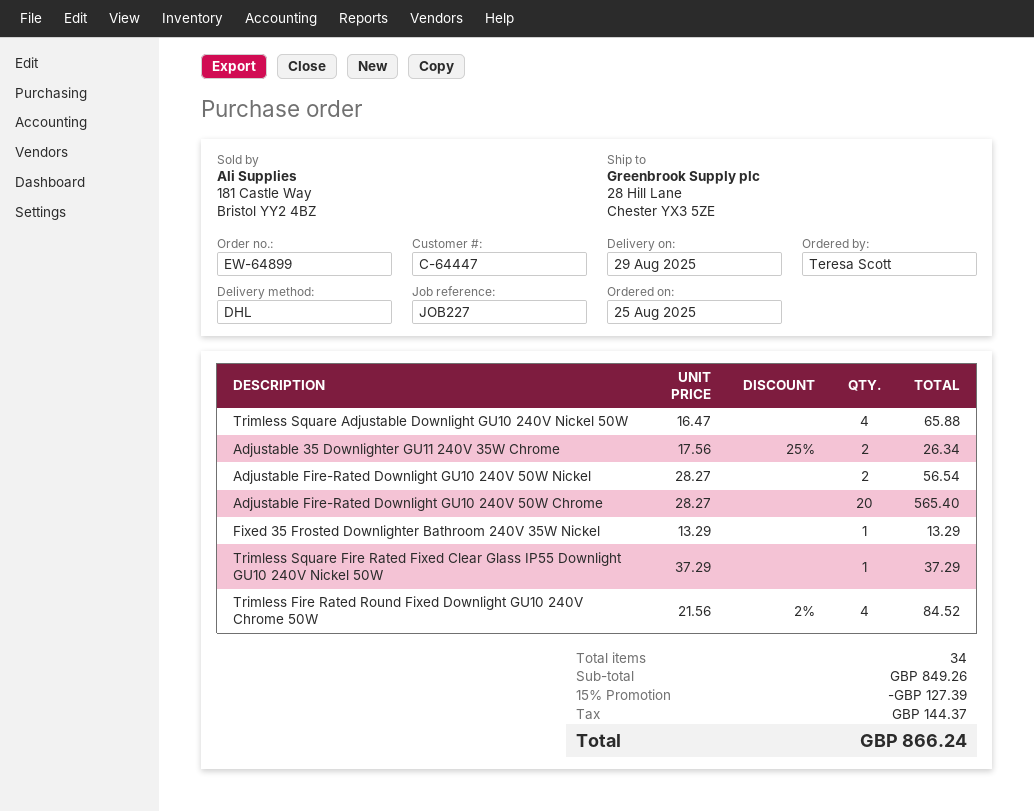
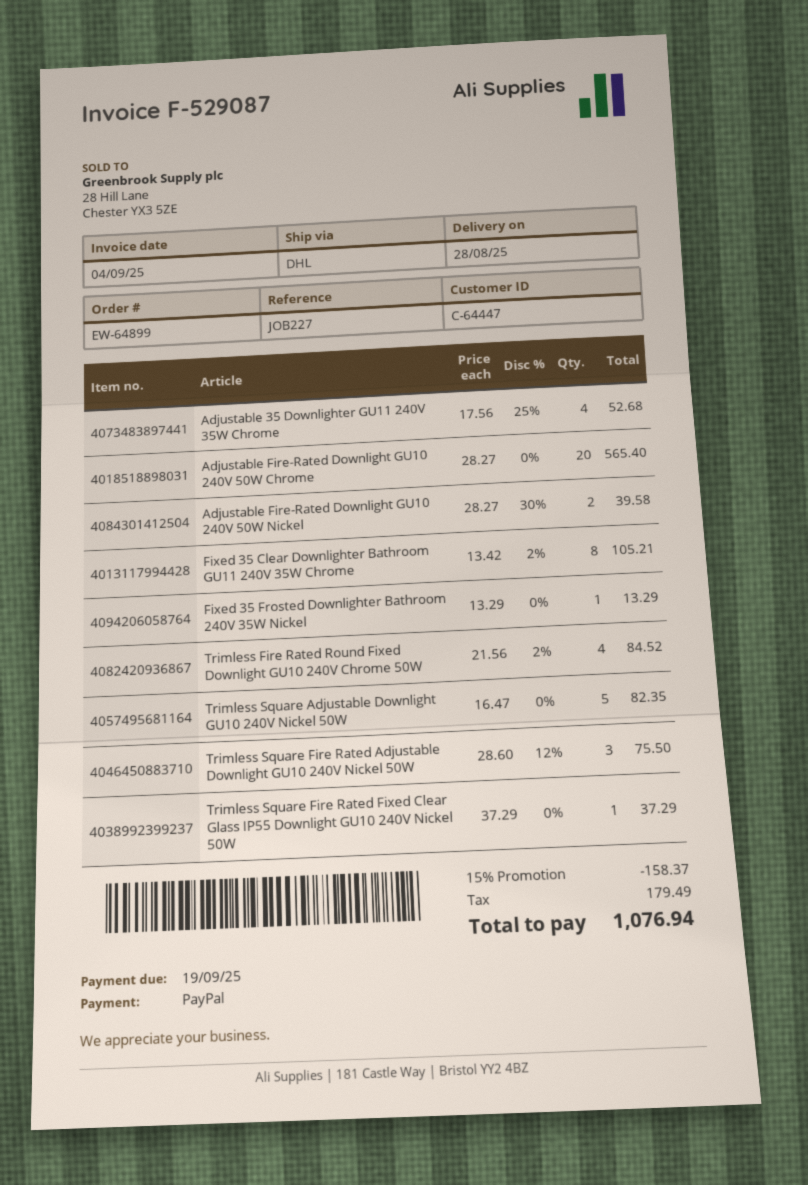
delivery date: 2025-08-29 -> 2025-08-28
Trimless Square Adjustable Downlight GU10 240V Nickel 50W: 4 x 16.47 = 65.88 -> 5 x 16.47 = 82.35
Adjustable 35 Downlighter GU11 240V 35W Chrome: 2 x 17.56 - 25% = 26.34 -> 4 x 17.56 - 25% = 52.68
Adjustable Fire-Rated Downlight GU10 240V 50W Nickel: 2 x 28.27 = 56.54 -> 2 x 28.27 - 30% = 39.58
Fixed 35 Clear Downlighter Bathroom GU11 240V 35W Chrome: none -> 8 x 13.42 - 2% = 105.21
Trimless Square Fire Rated Adjustable Downlight GU10 240V Nickel 50W: none -> 3 x 28.60 - 12% = 75.50
discount: 15% = 127.39 -> 15% = 158.37
tax: 144.37 -> 179.49
total: 866.24 -> 1076.94

